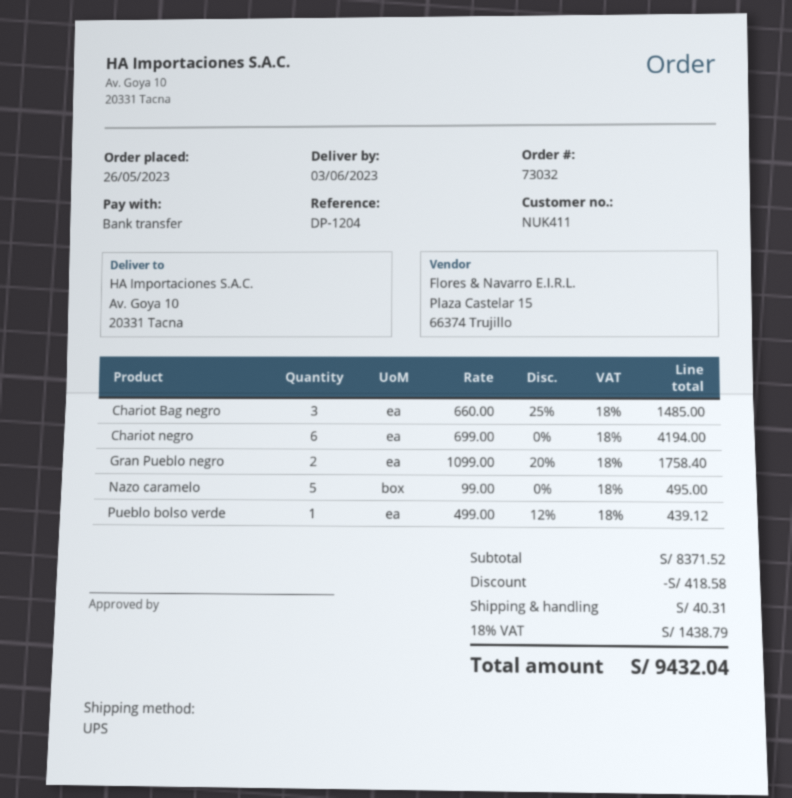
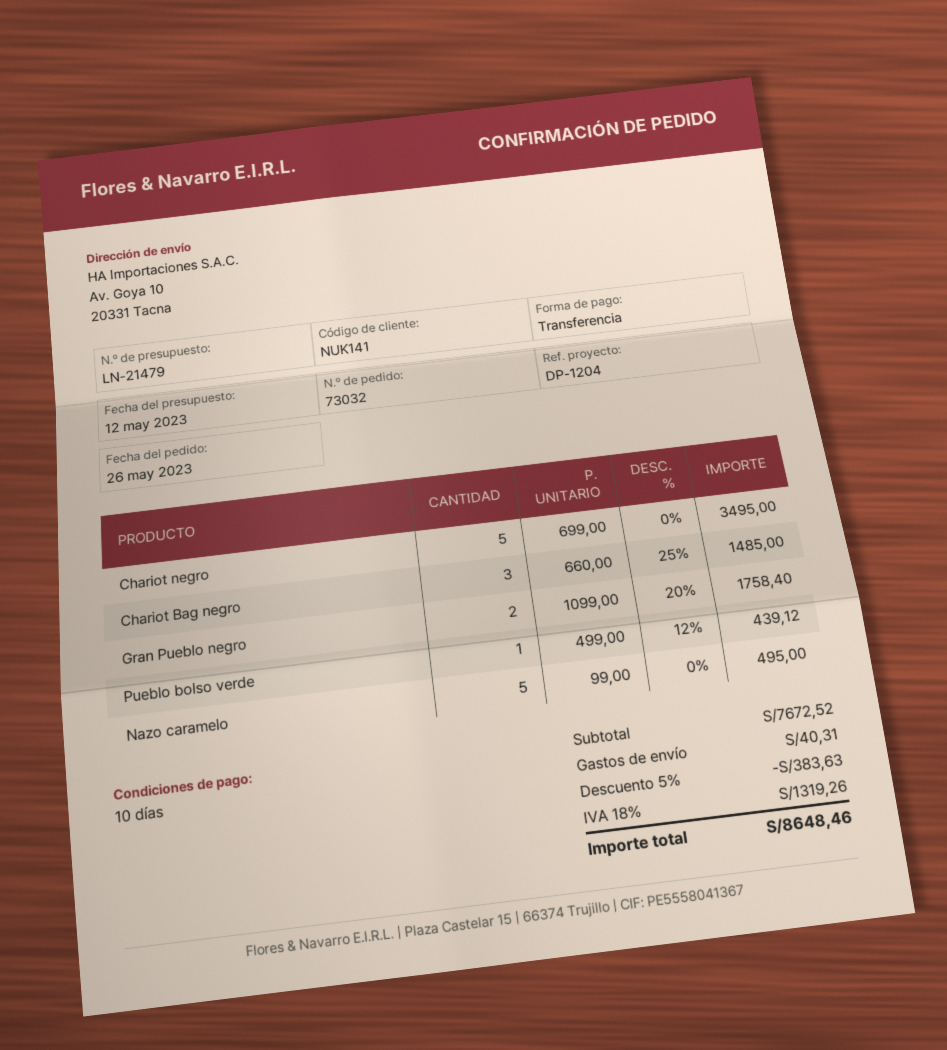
customer number: NUK411 -> NUK141
Chariot negro: 6 x 699.00 = 4194.00 -> 5 x 699.00 = 3495.00
subtotal: 8371.52 -> 7672.52
discount: 418.58 -> 383.63
tax: 18% = 1438.79 -> 18% = 1319.26
total: 9432.04 -> 8648.46

